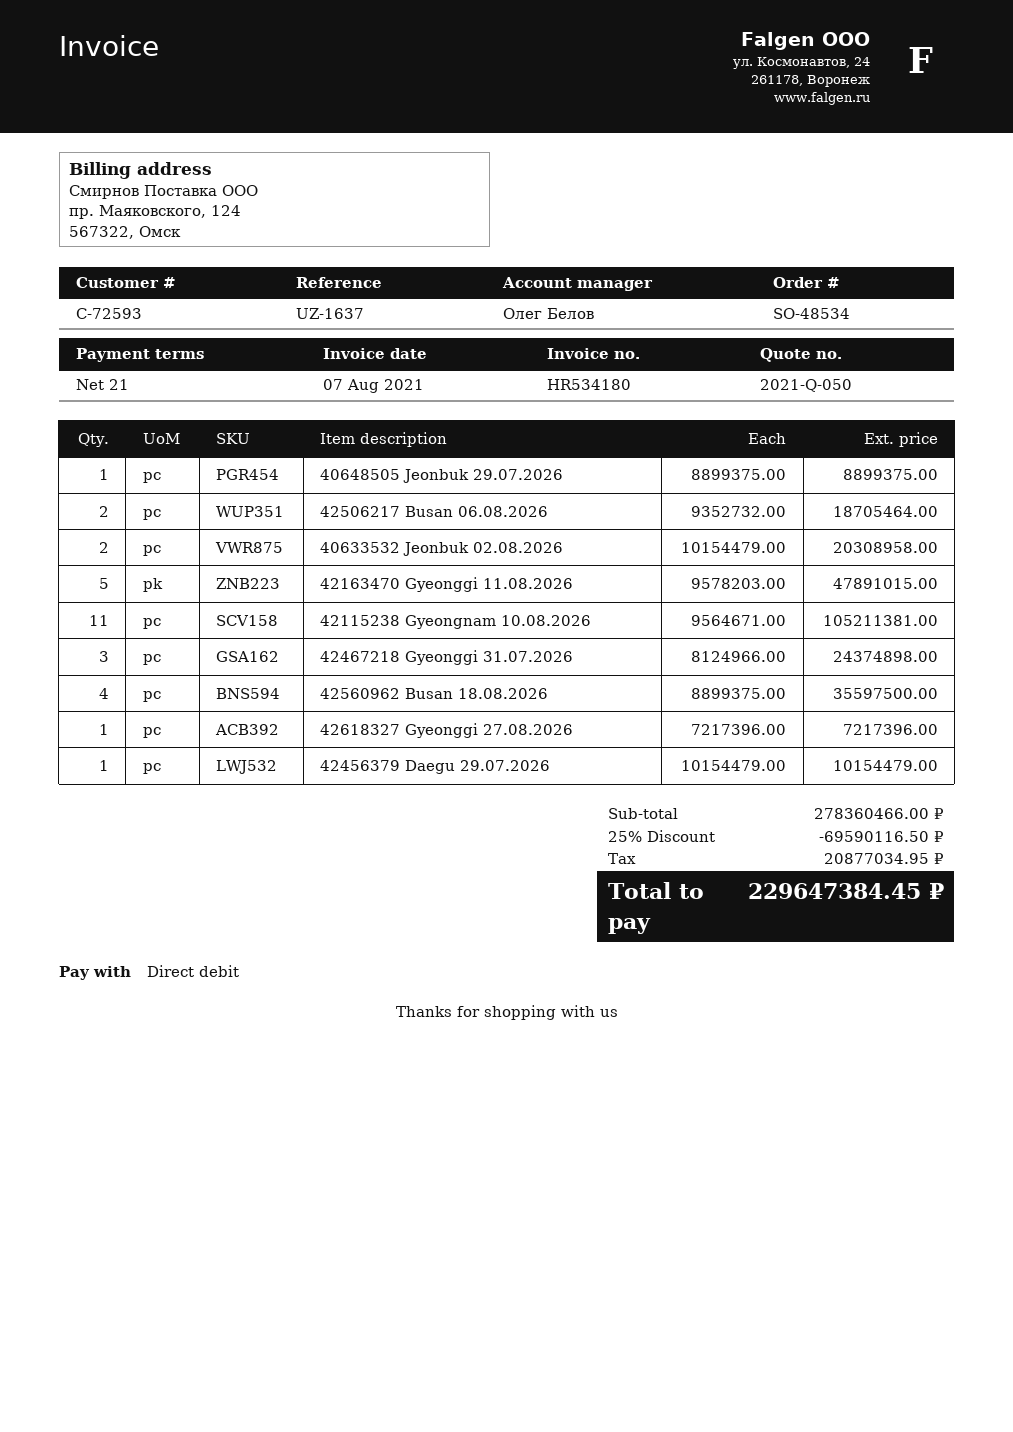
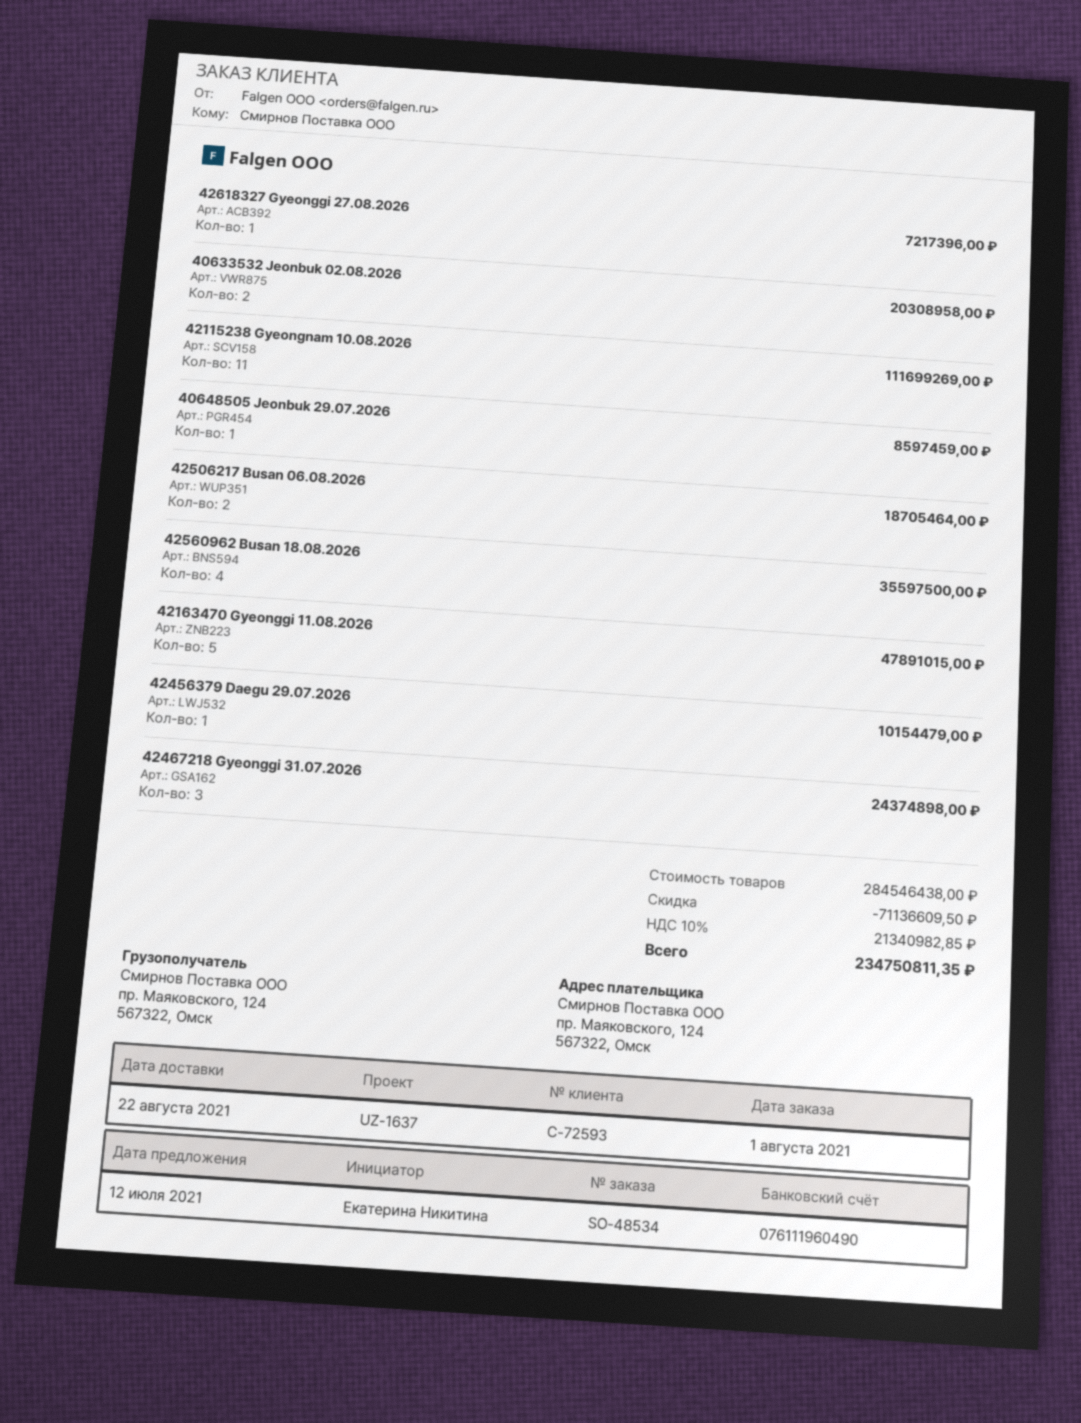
40648505 Jeonbuk 29.07.2026: 1 for 8899375.00 -> 1 for 8597459.00
42115238 Gyeongnam 10.08.2026: 11 for 105211381.00 -> 11 for 111699269.00
subtotal: 278360466.00 -> 284546438.00
discount: 69590116.50 -> 71136609.50
tax: 20877034.95 -> 21340982.85
total: 229647384.45 -> 234750811.35

